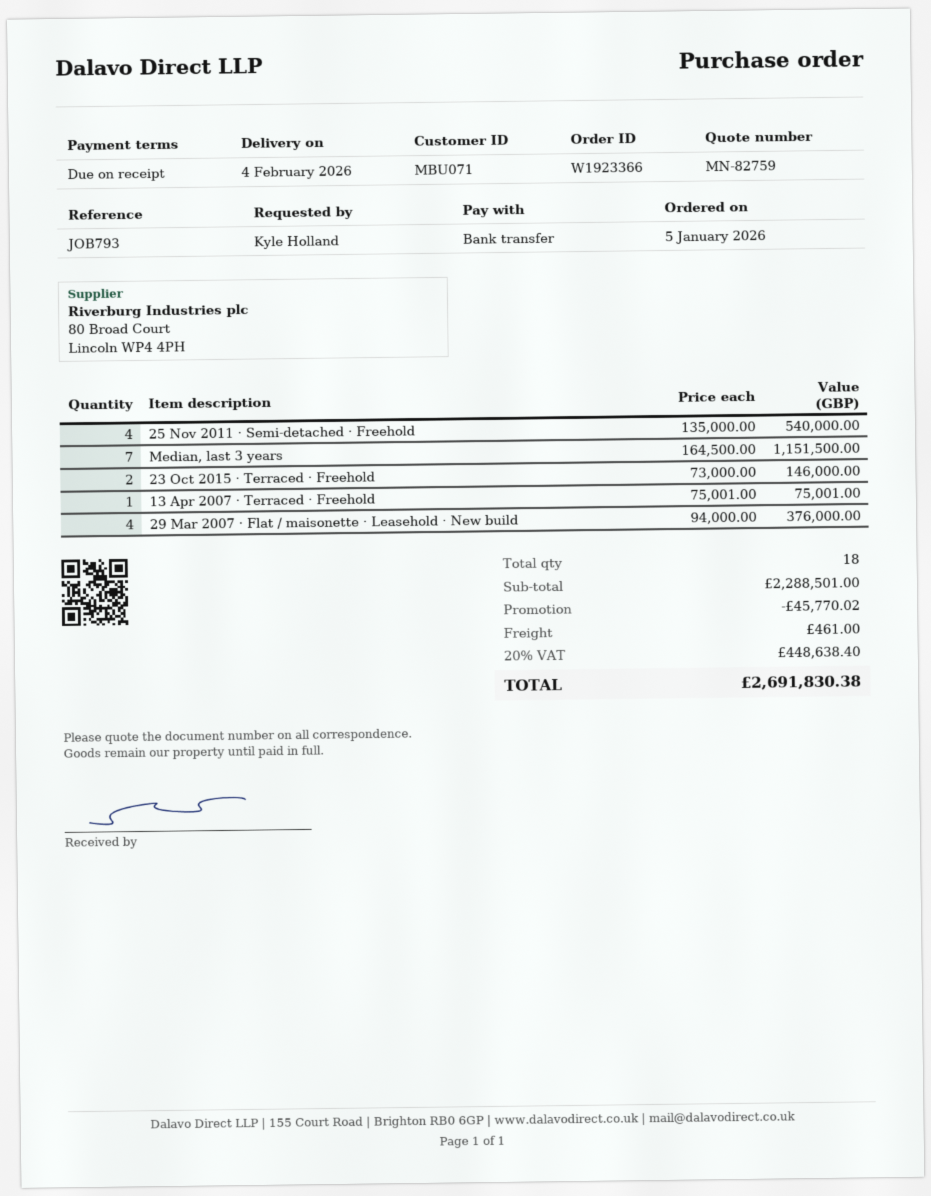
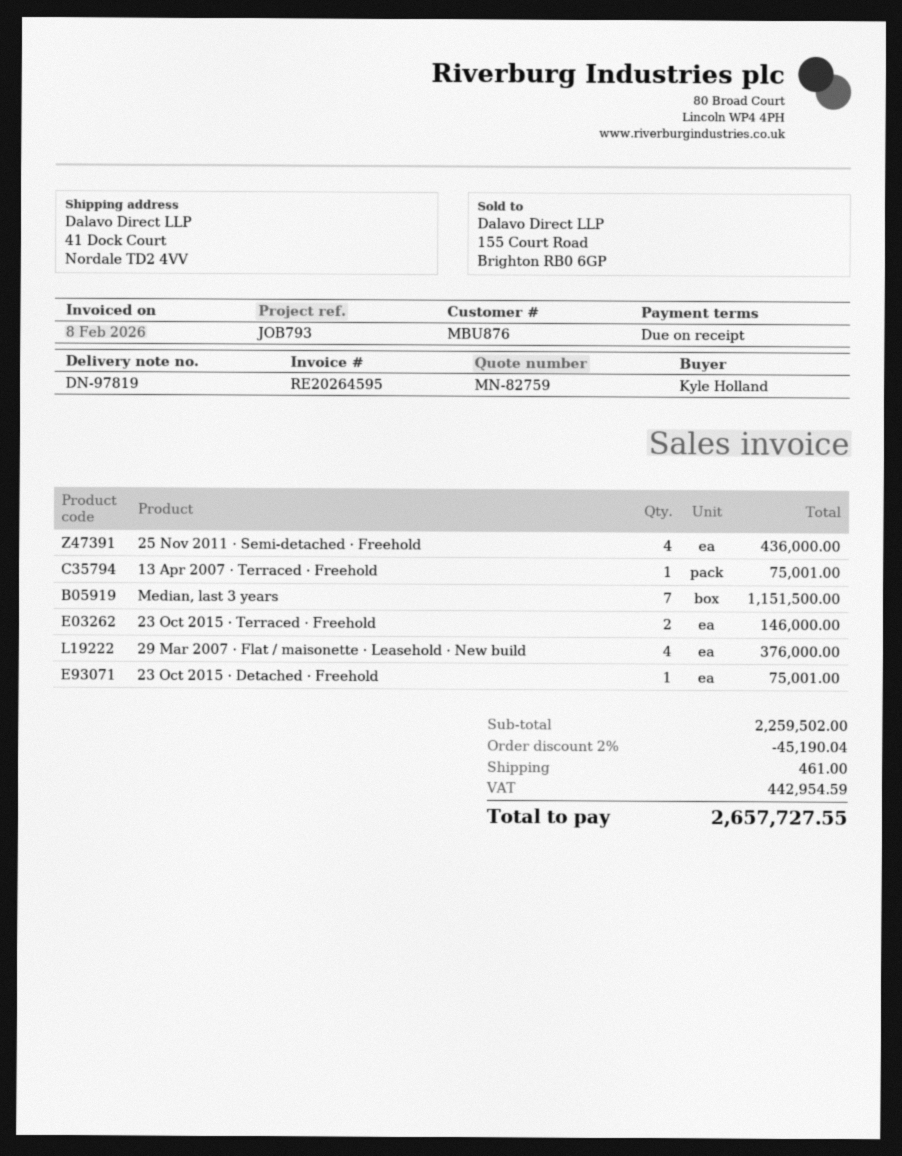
customer number: MBU071 -> MBU876
25 Nov 2011 · Semi-detached · Freehold: 4 for 540000.00 -> 4 for 436000.00
23 Oct 2015 · Detached · Freehold: none -> 1 for 75001.00
subtotal: 2288501.00 -> 2259502.00
discount: 45770.02 -> 45190.04
tax: 448638.40 -> 442954.59
total: 2691830.38 -> 2657727.55

